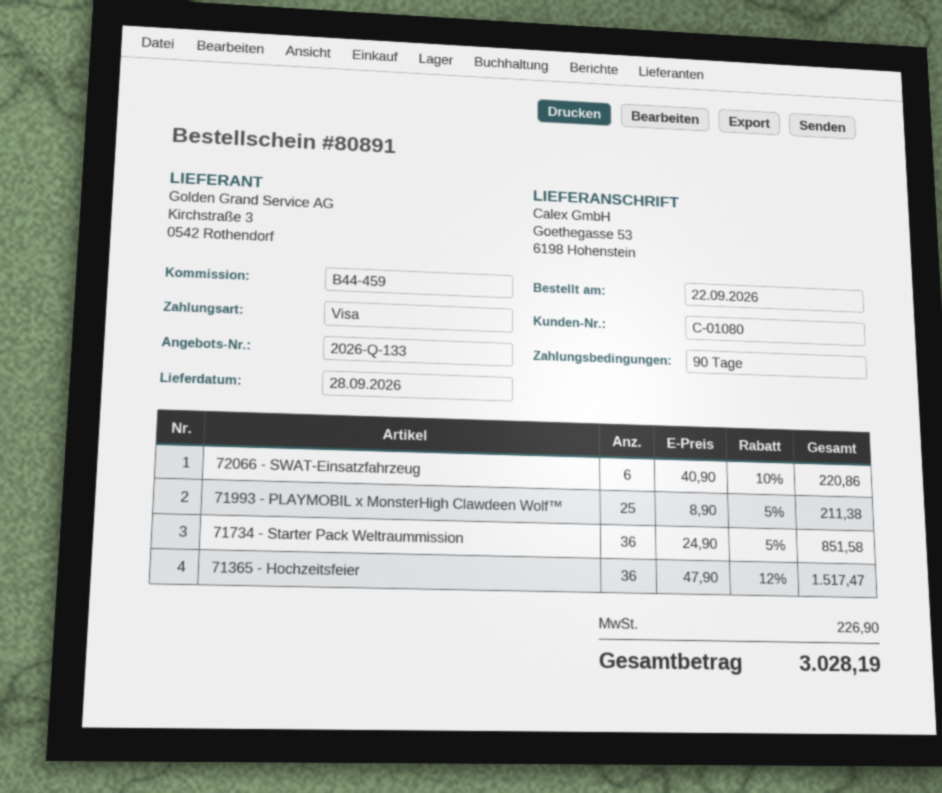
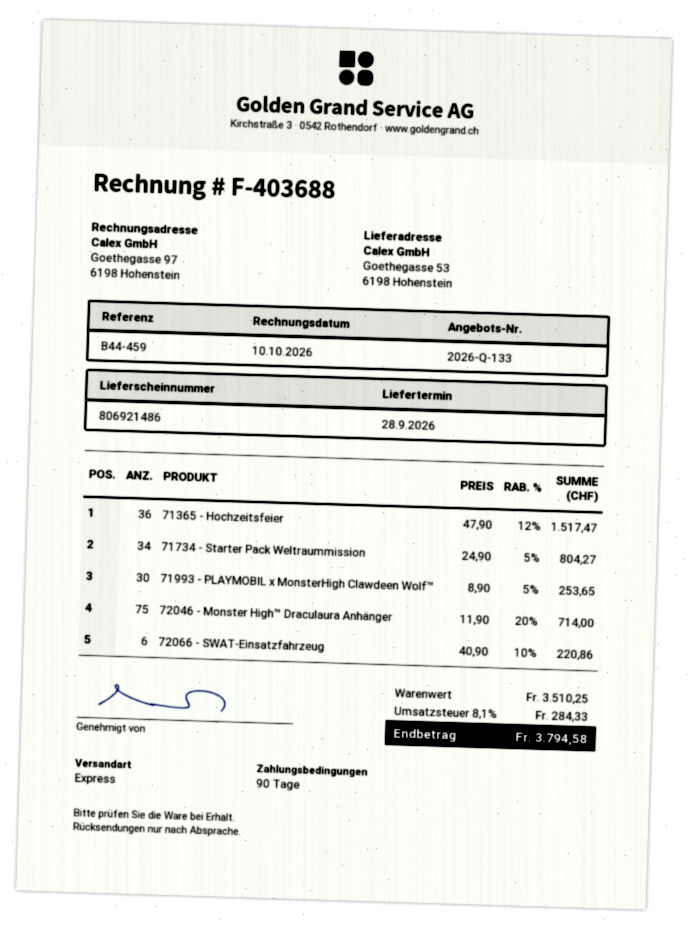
71993 - PLAYMOBIL x MonsterHigh Clawdeen Wolf™: 25 x 8.90 - 5% = 211.38 -> 30 x 8.90 - 5% = 253.65
71734 - Starter Pack Weltraummission: 36 x 24.90 - 5% = 851.58 -> 34 x 24.90 - 5% = 804.27
72046 - Monster High™ Draculaura Anhänger: none -> 75 x 11.90 - 20% = 714.00
tax: 226.90 -> 284.33
total: 3028.19 -> 3794.58

